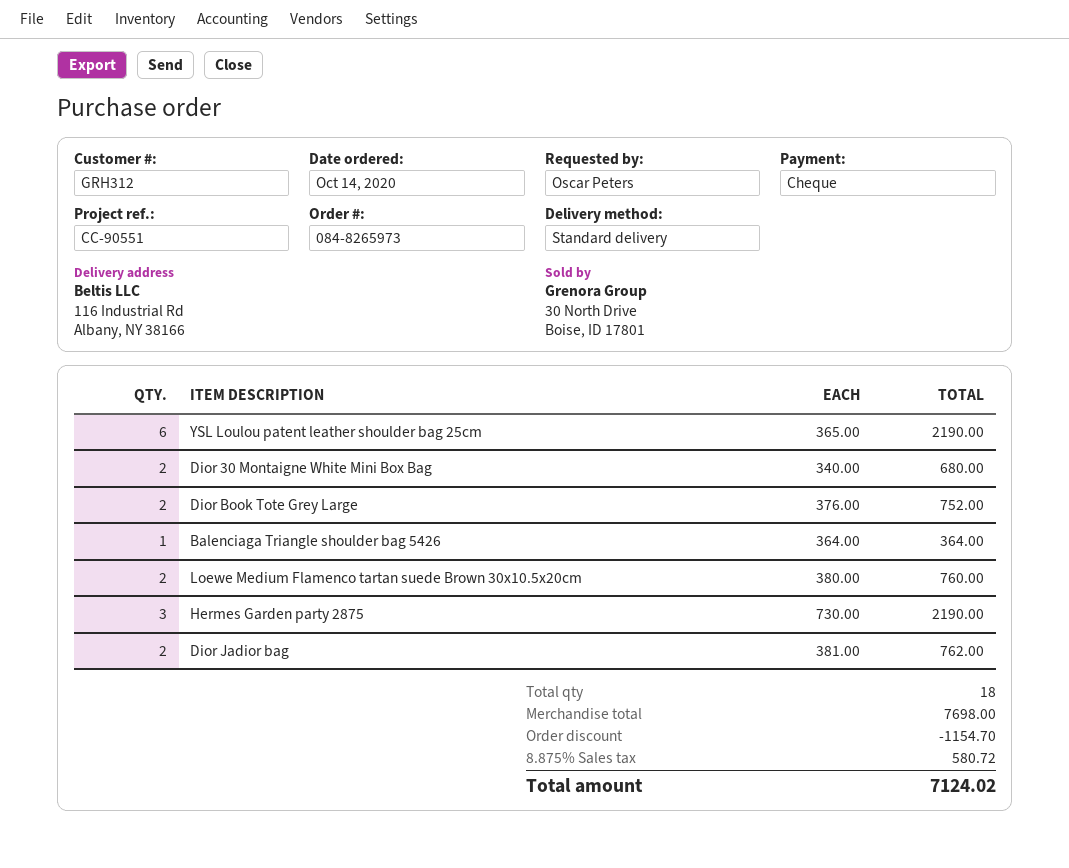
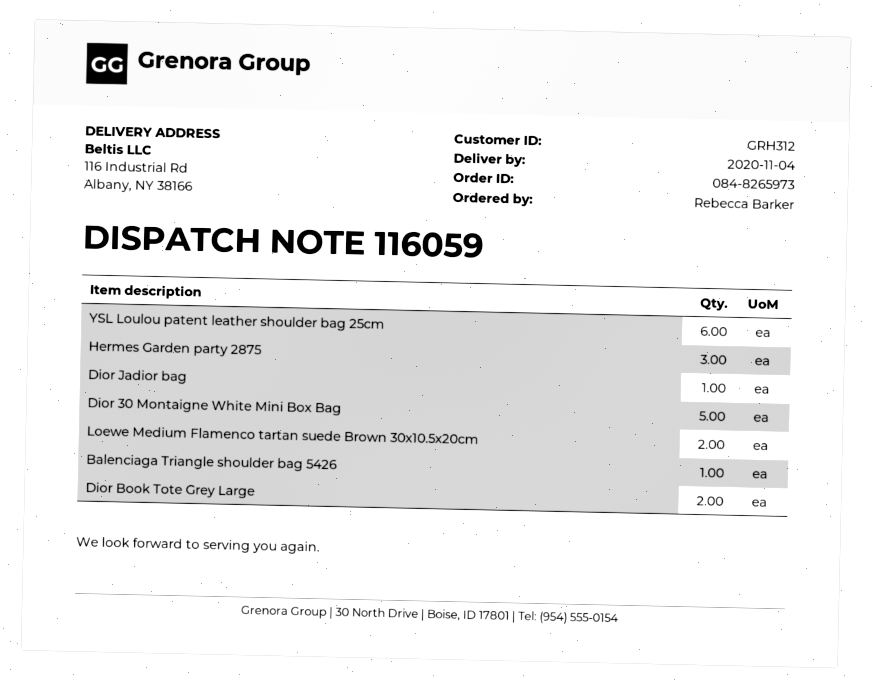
ordered by: Oscar Peters -> Rebecca Barker
Dior 30 Montaigne White Mini Box Bag: 2 -> 5
Dior Jadior bag: 2 -> 1

